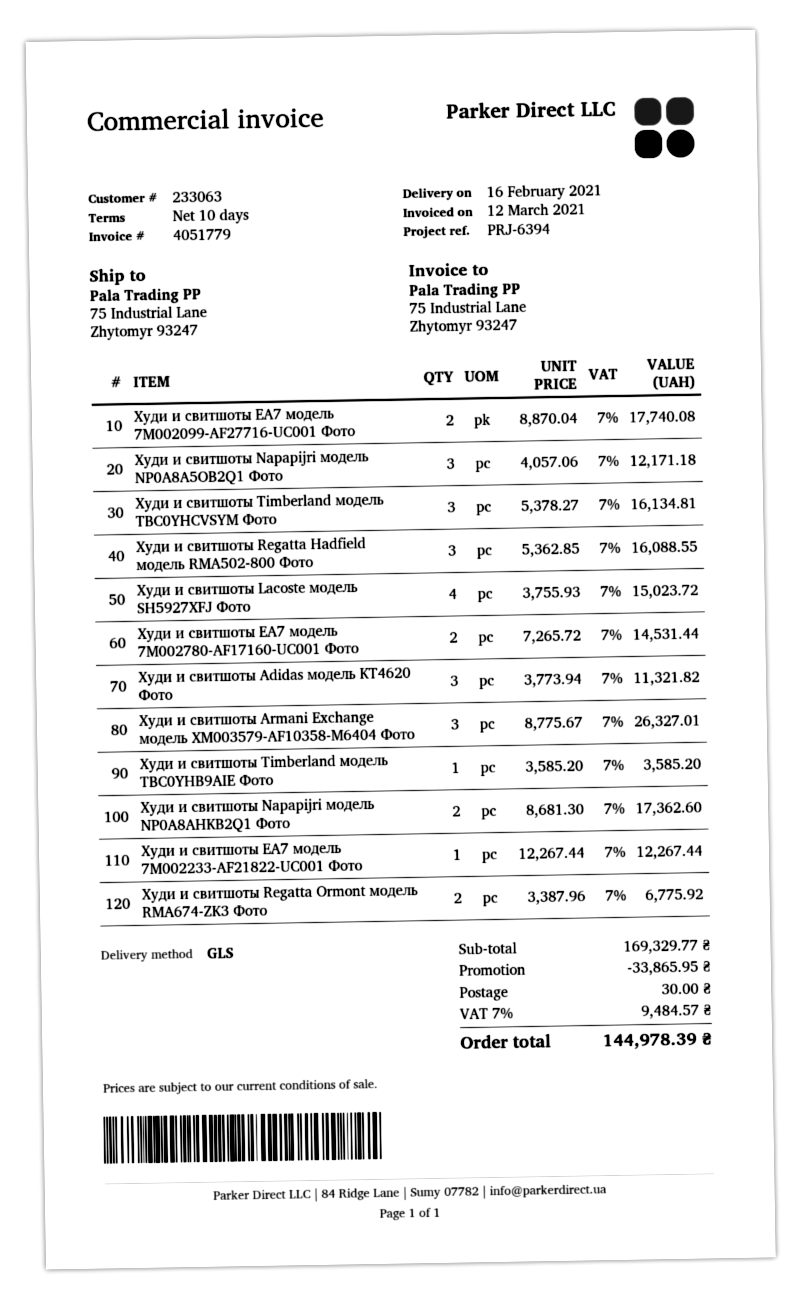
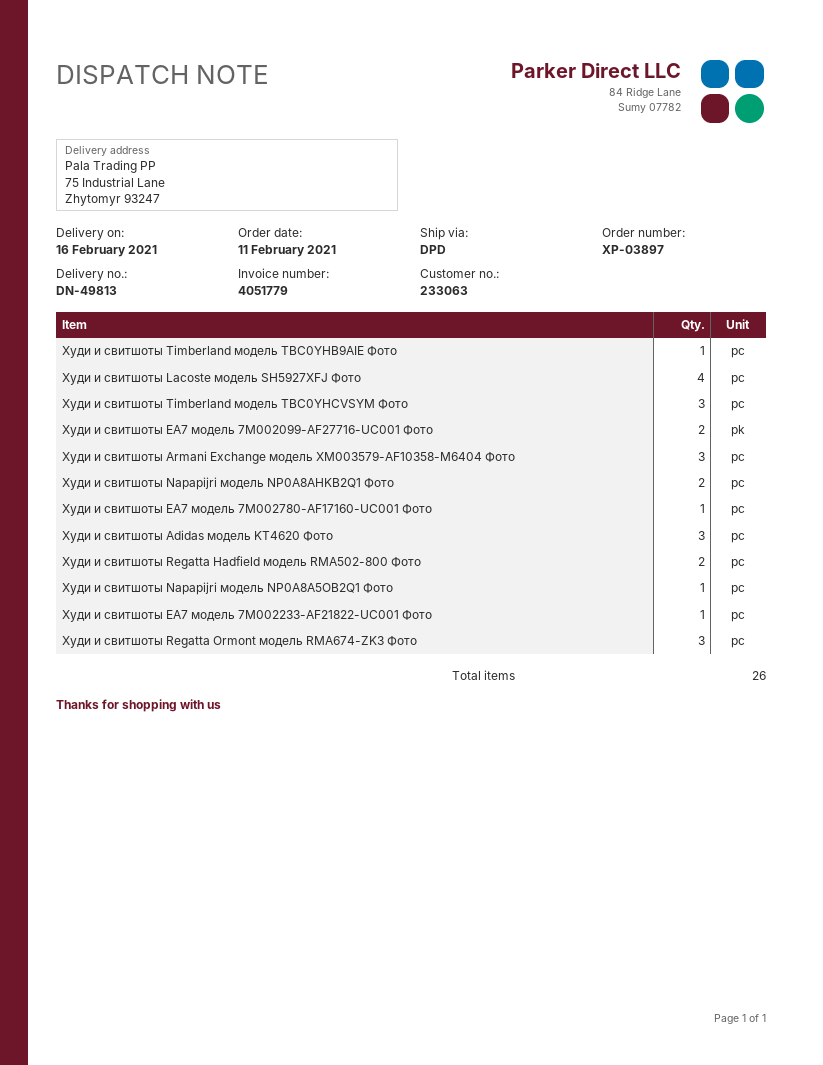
shipping method: GLS -> DPD
Худи и свитшоты Napapijri модель NP0A8A5OB2Q1 Фото: 3 -> 1
Худи и свитшоты Regatta Hadfield модель RMA502-800 Фото: 3 -> 2
Худи и свитшоты EA7 модель 7M002780-AF17160-UC001 Фото: 2 -> 1
Худи и свитшоты Regatta Ormont модель RMA674-ZK3 Фото: 2 -> 3

